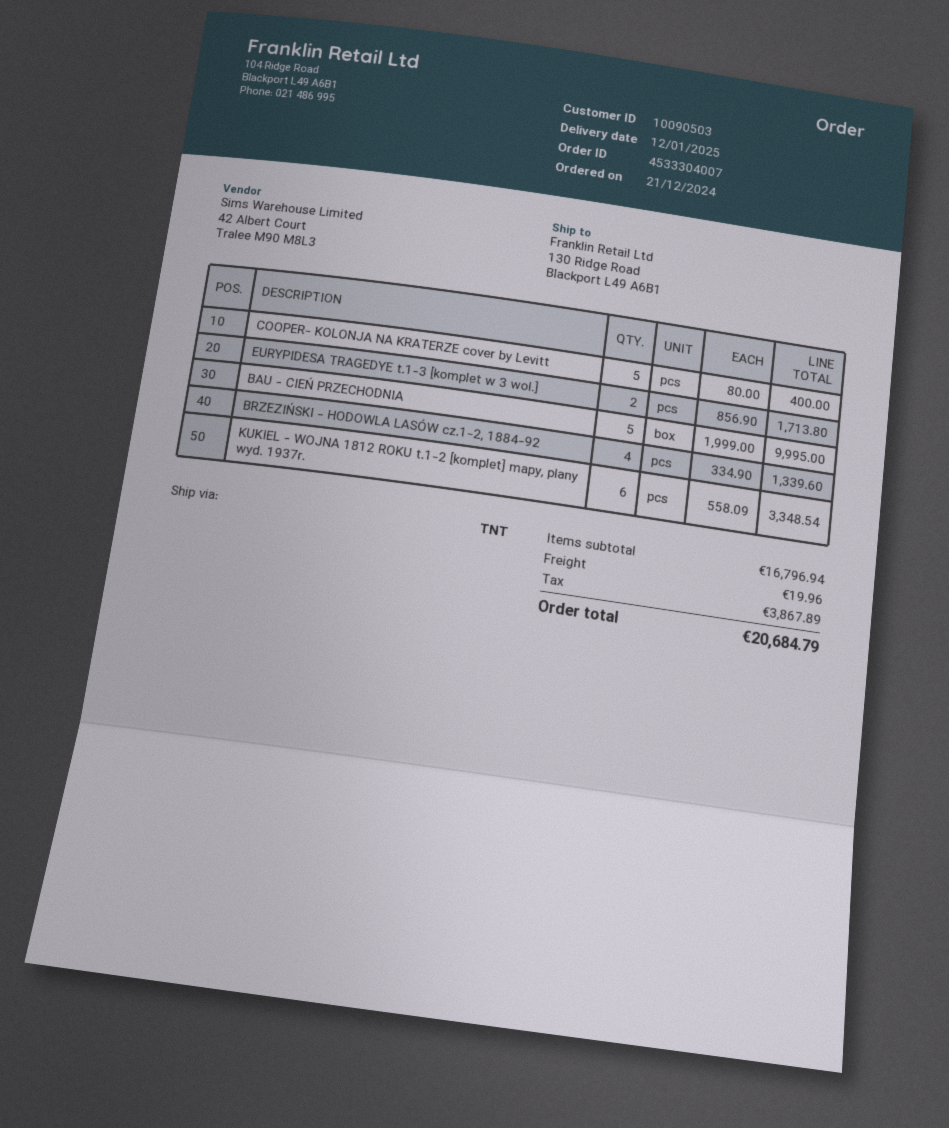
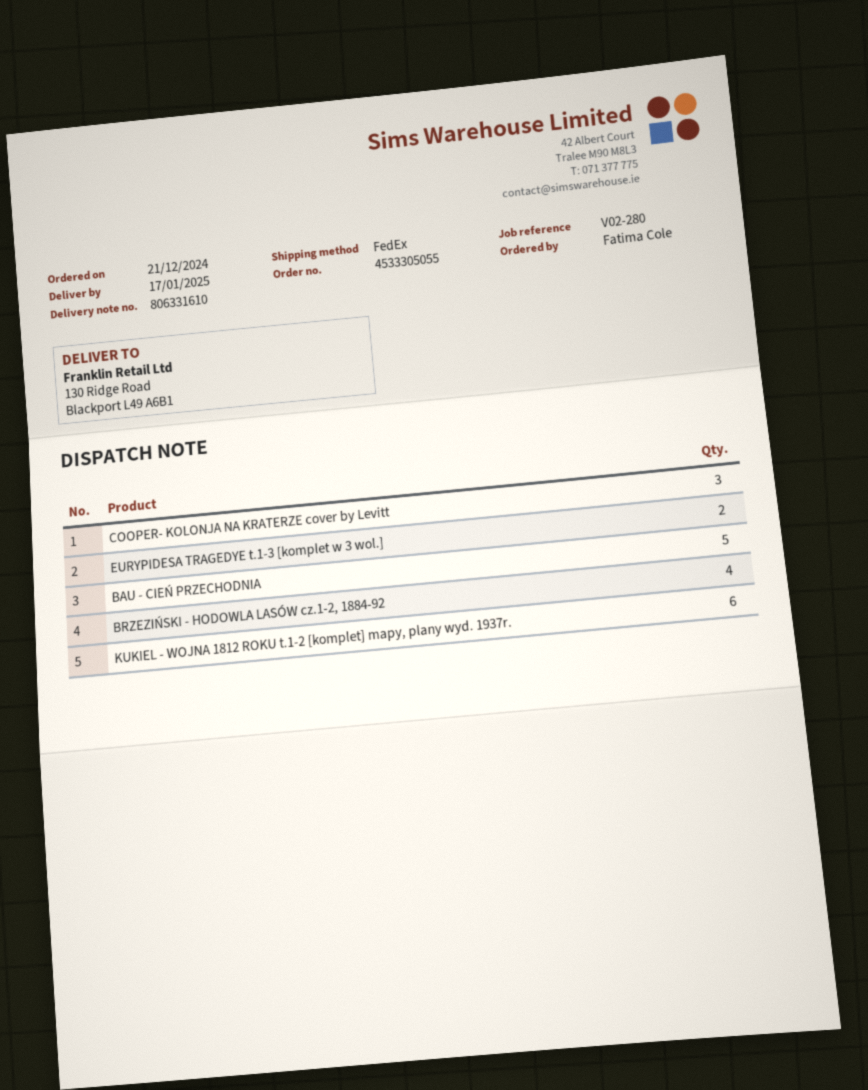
order number: 4533304007 -> 4533305055
delivery date: 2025-01-12 -> 2025-01-17
shipping method: TNT -> FedEx
COOPER- KOLONJA NA KRATERZE cover by Levitt: 5 -> 3

